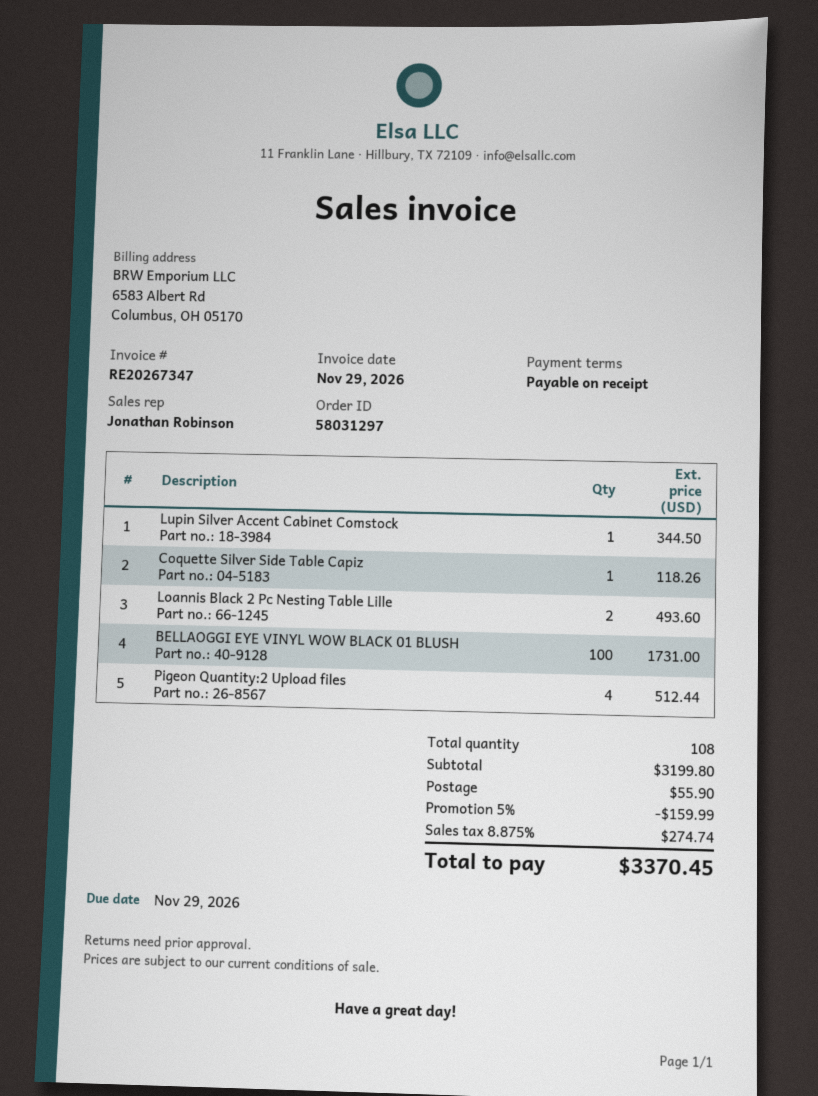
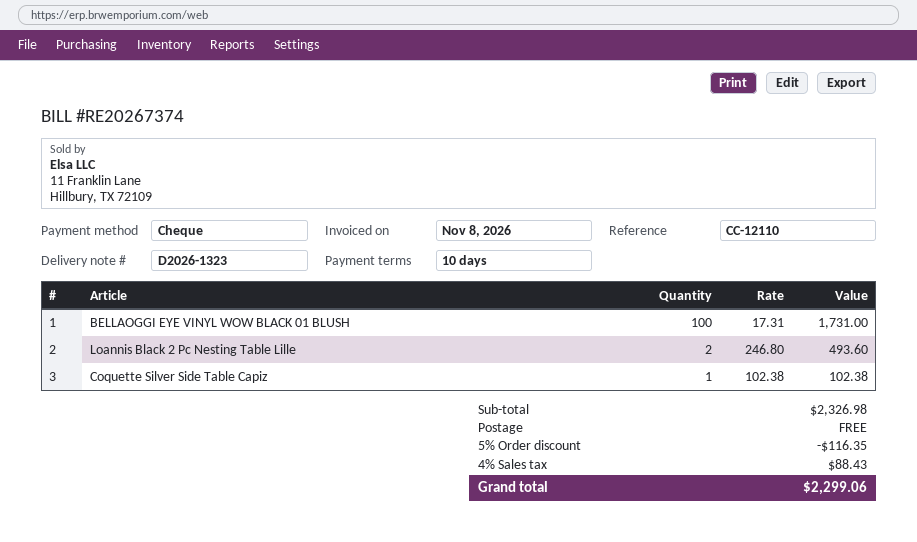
invoice number: RE20267347 -> RE20267374
invoice date: 2026-11-29 -> 2026-11-08
payment terms: on receipt -> 10 days
Lupin Silver Accent Cabinet Comstock: 1 for 344.50 -> none
Coquette Silver Side Table Capiz: 1 for 118.26 -> 1 for 102.38
Pigeon Quantity:2 Upload files: 4 for 512.44 -> none
subtotal: 3199.80 -> 2326.98
discount: 5% = 159.99 -> 5% = 116.35
shipping: 55.90 -> 0.00
tax: 8.875% = 274.74 -> 4% = 88.43
total: 3370.45 -> 2299.06

